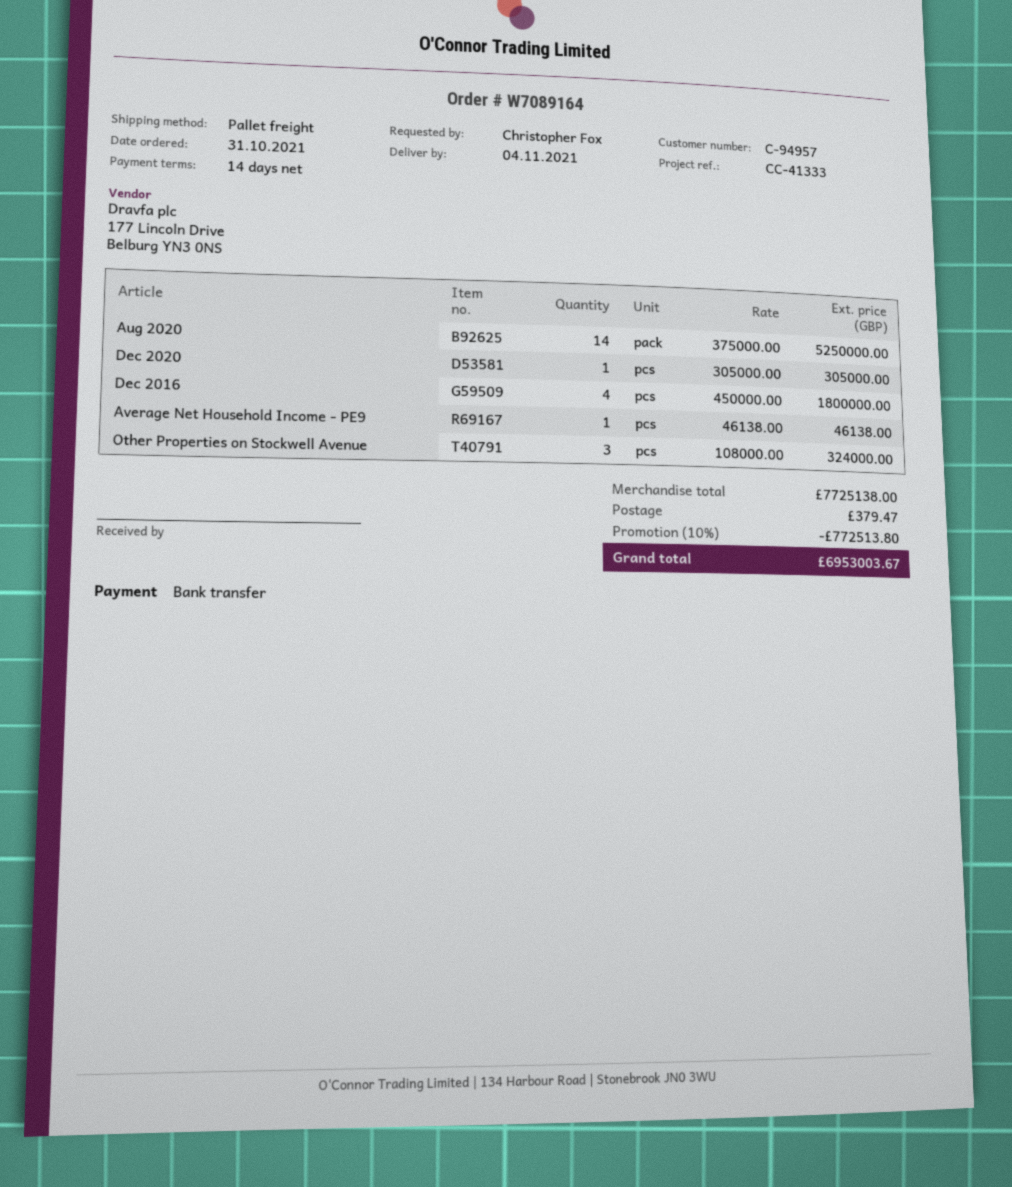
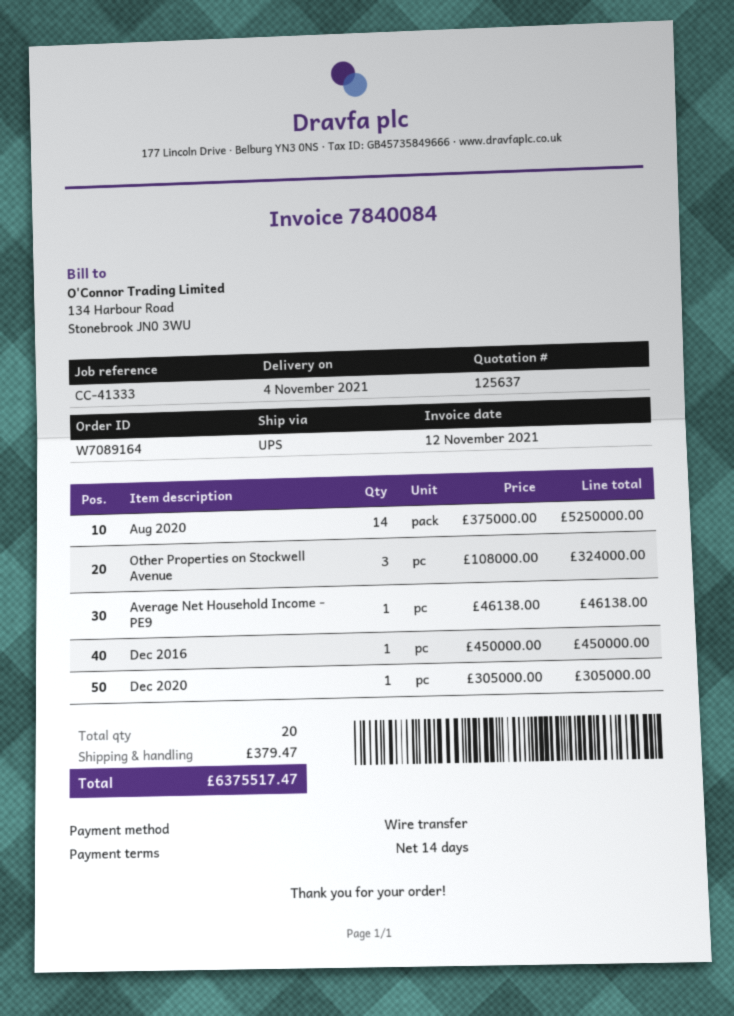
shipping method: pallet freight -> UPS
Dec 2016: 4 x 450000.00 = 1800000.00 -> 1 x 450000.00 = 450000.00
discount: 10% = 772513.80 -> none
total: 6953003.67 -> 6375517.47

